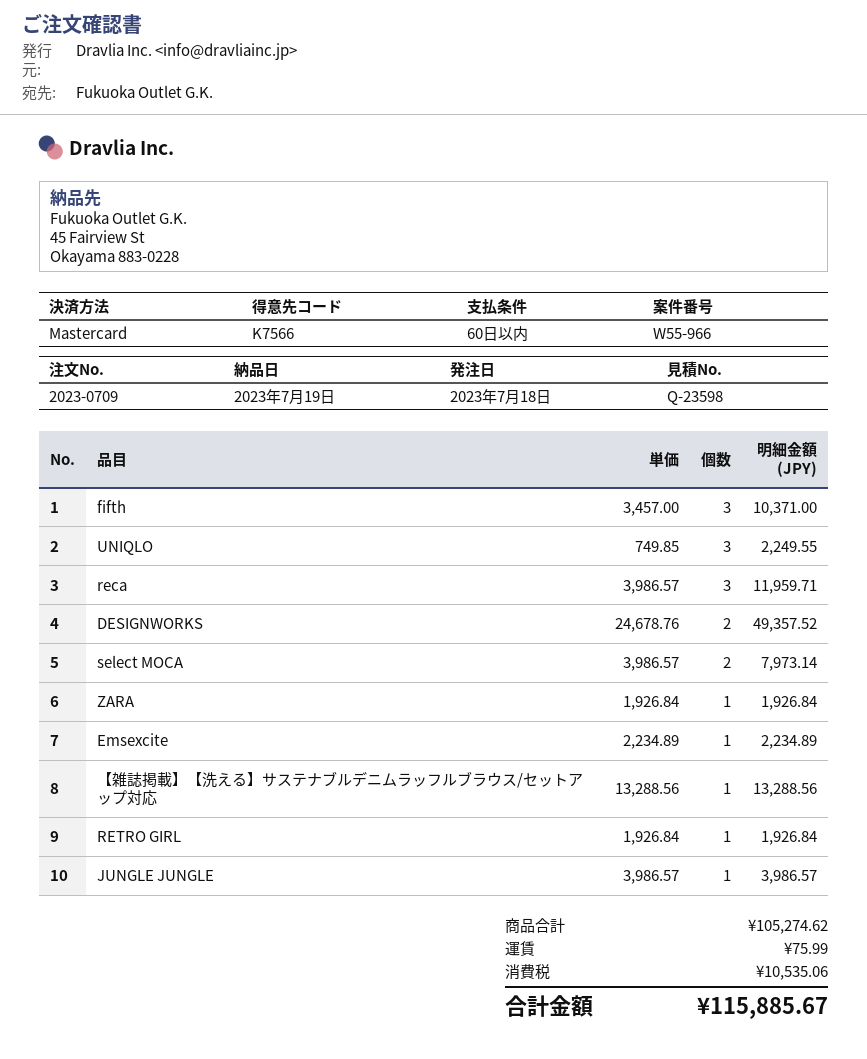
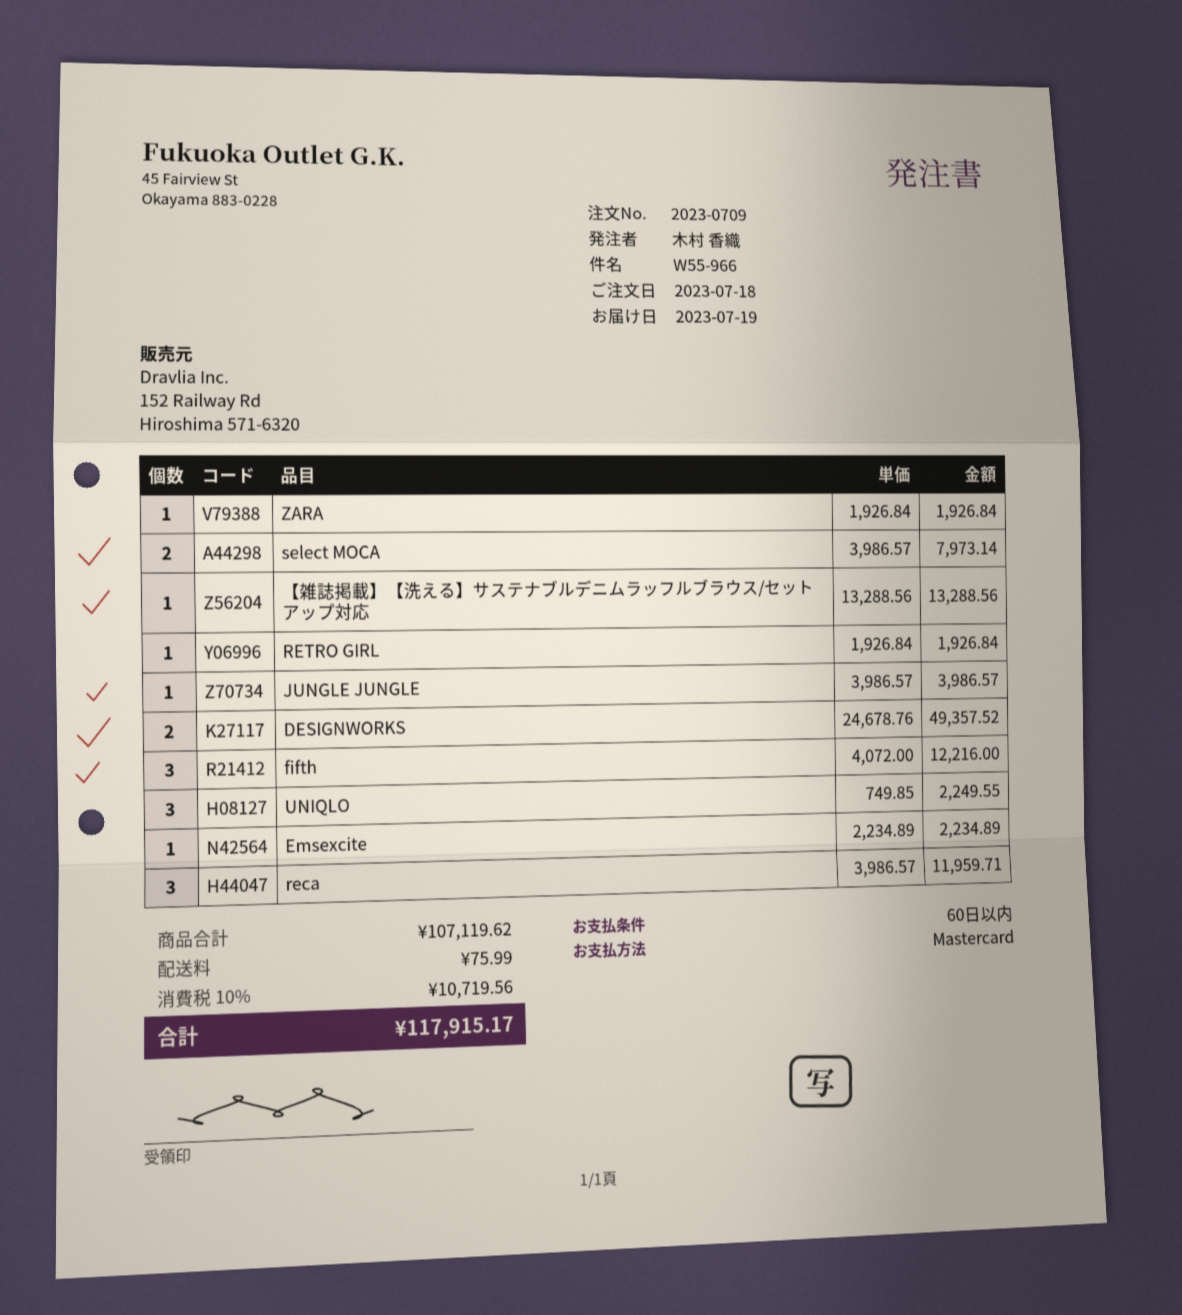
fifth: 3 x 3457.00 = 10371.00 -> 3 x 4072.00 = 12216.00
subtotal: 105274.62 -> 107119.62
tax: 10535.06 -> 10719.56
total: 115885.67 -> 117915.17

